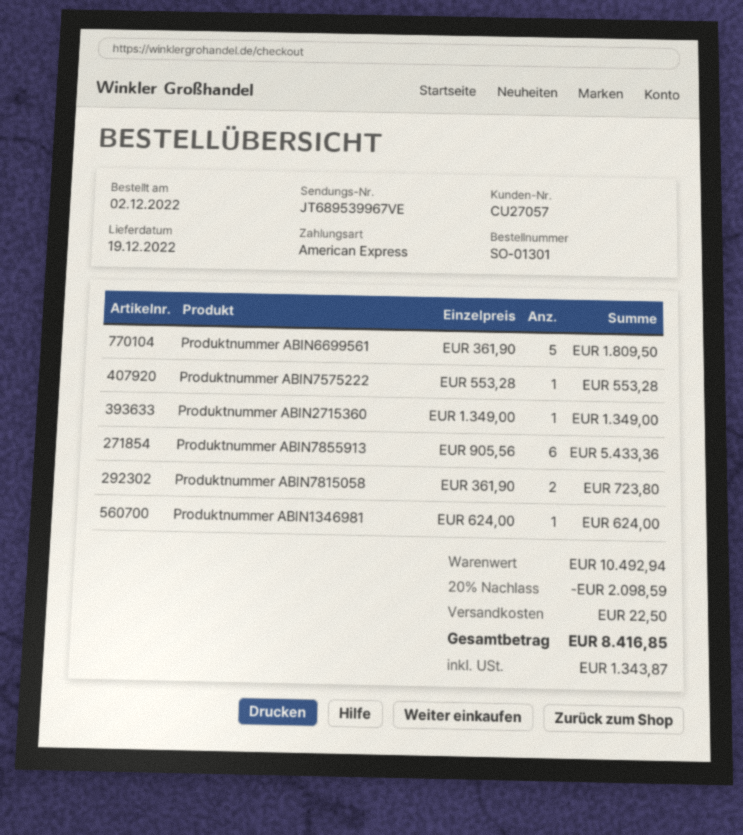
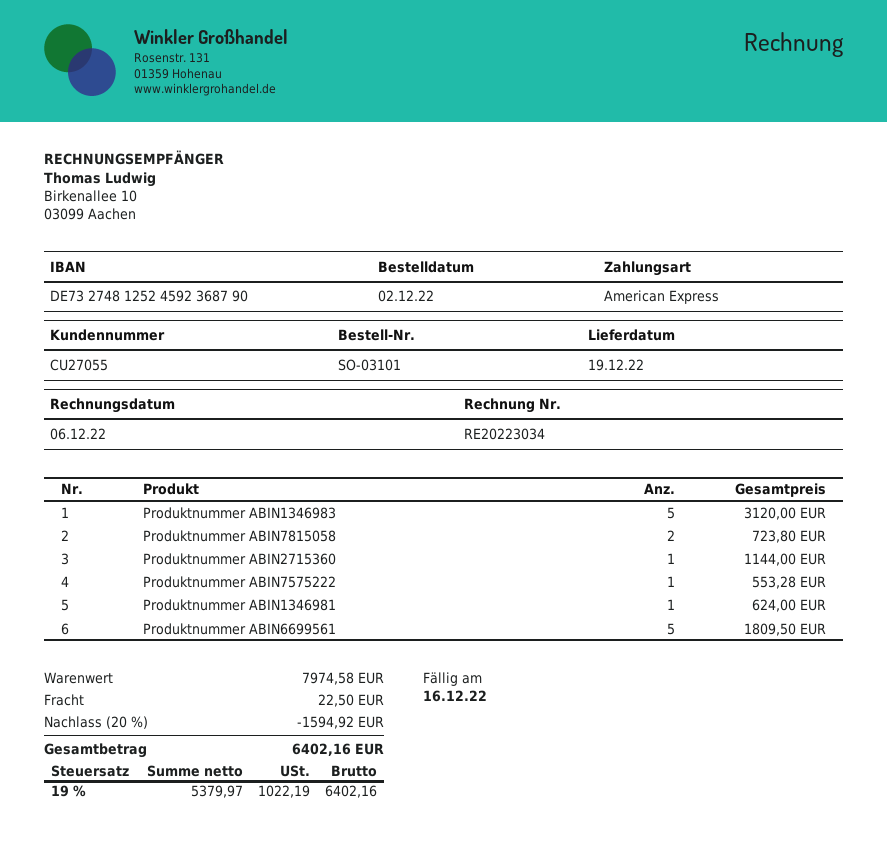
order number: SO-01301 -> SO-03101
customer number: CU27057 -> CU27055
Produktnummer ABIN2715360: 1 for 1349.00 -> 1 for 1144.00
Produktnummer ABIN7855913: 6 for 5433.36 -> none
Produktnummer ABIN1346983: none -> 5 for 3120.00
subtotal: 10492.94 -> 7974.58
discount: 20% = 2098.59 -> 20% = 1594.92
tax: 1343.87 -> 1022.19
total: 8416.85 -> 6402.16

